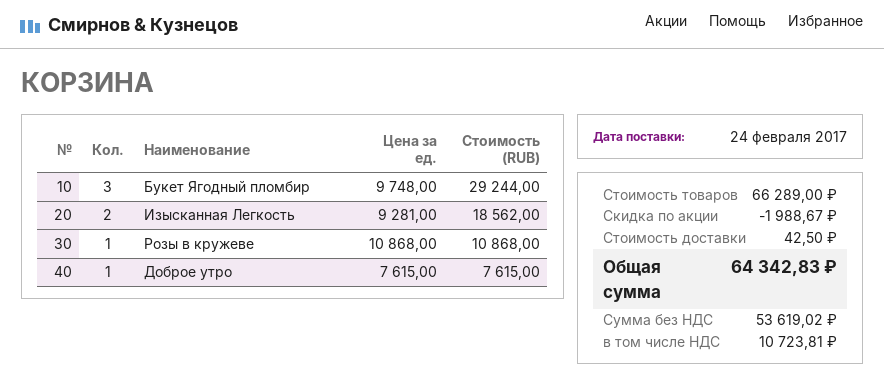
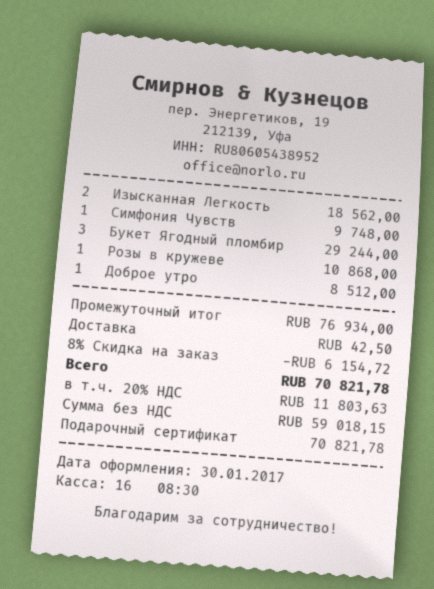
Доброе утро: 1 for 7615.00 -> 1 for 8512.00
Симфония Чувств: none -> 1 for 9748.00
subtotal: 66289.00 -> 76934.00
discount: 1988.67 -> 6154.72
net: 53619.02 -> 59018.15
tax: 10723.81 -> 11803.63
total: 64342.83 -> 70821.78

